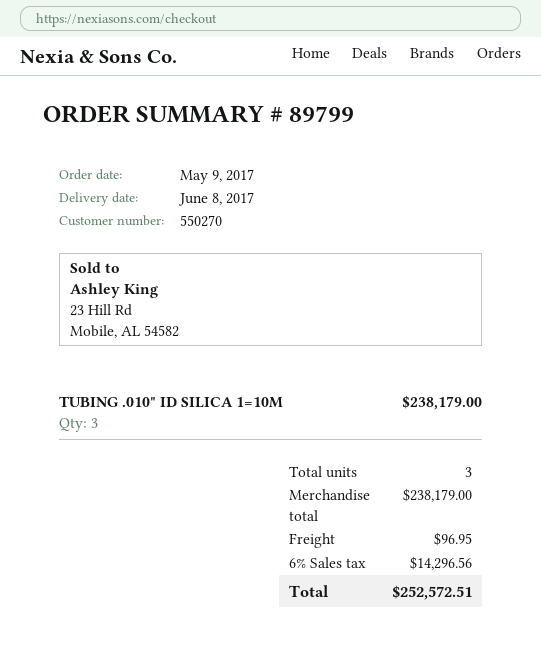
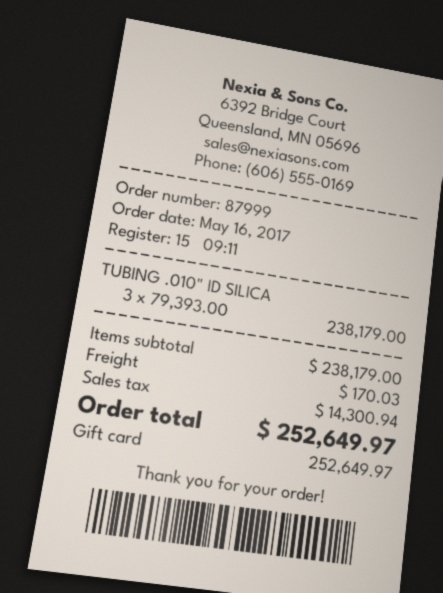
order number: 89799 -> 87999
order date: 2017-05-09 -> 2017-05-16
shipping: 96.95 -> 170.03
tax: 14296.56 -> 14300.94
total: 252572.51 -> 252649.97

